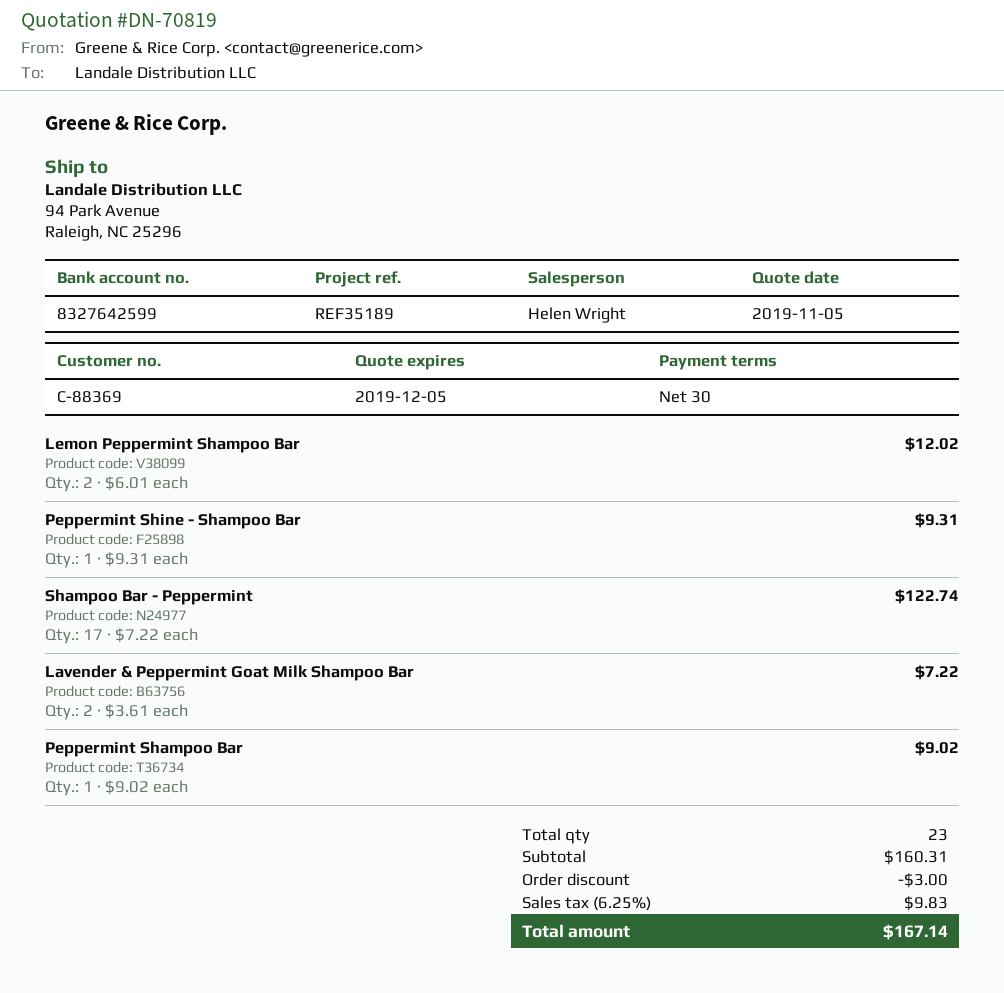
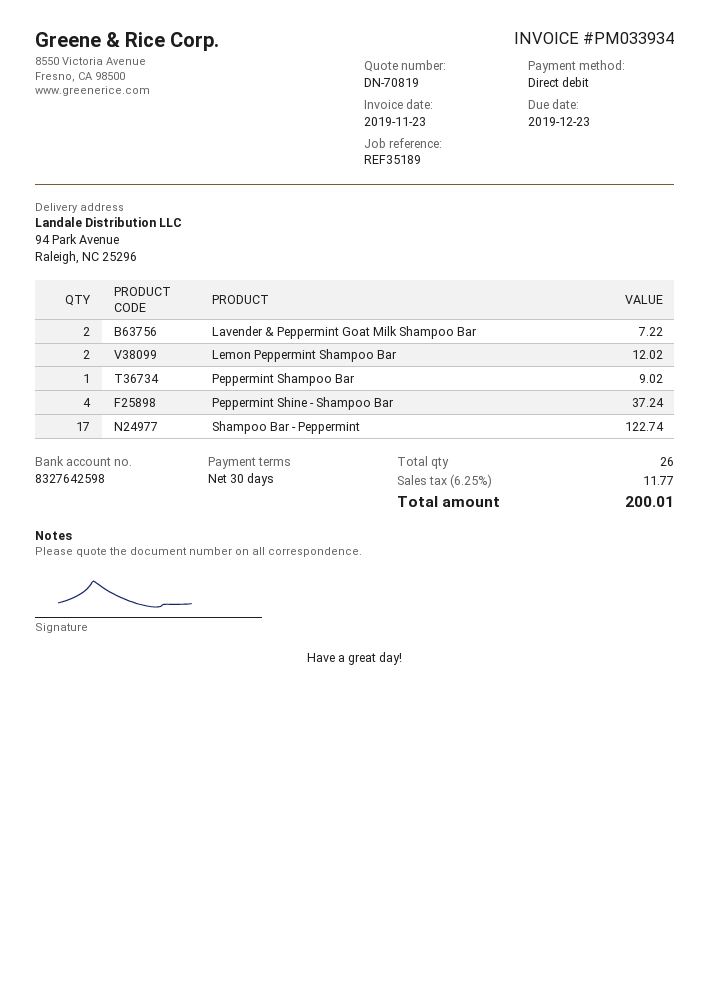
bank account: 8327642599 -> 8327642598
Peppermint Shine - Shampoo Bar: 1 for 9.31 -> 4 for 37.24
total quantity: 23 -> 26
discount: 3.00 -> none
tax: 6.25% = 9.83 -> 6.25% = 11.77
total: 167.14 -> 200.01

